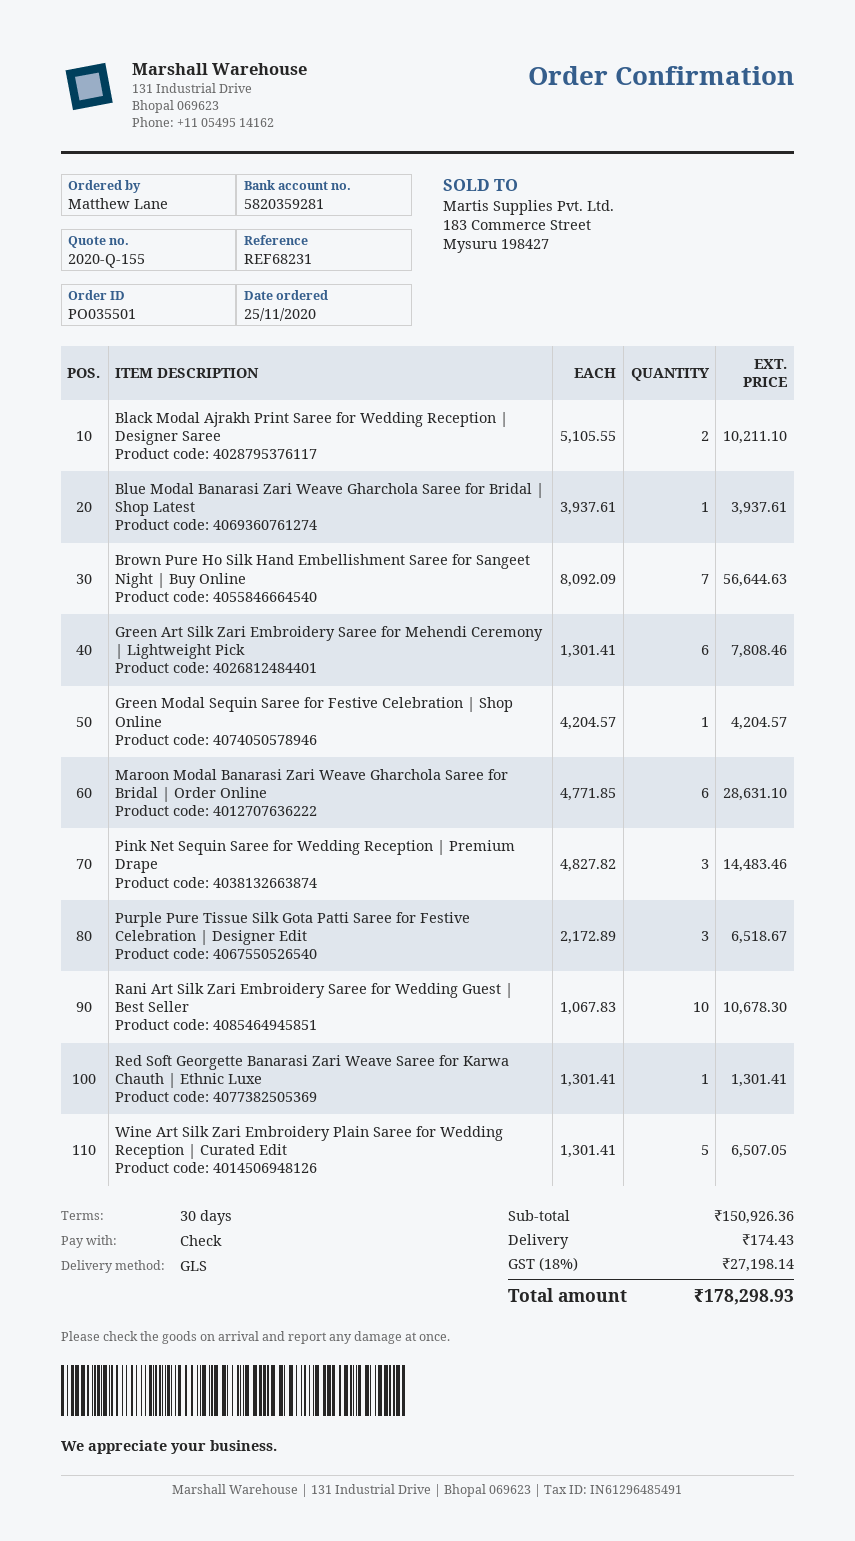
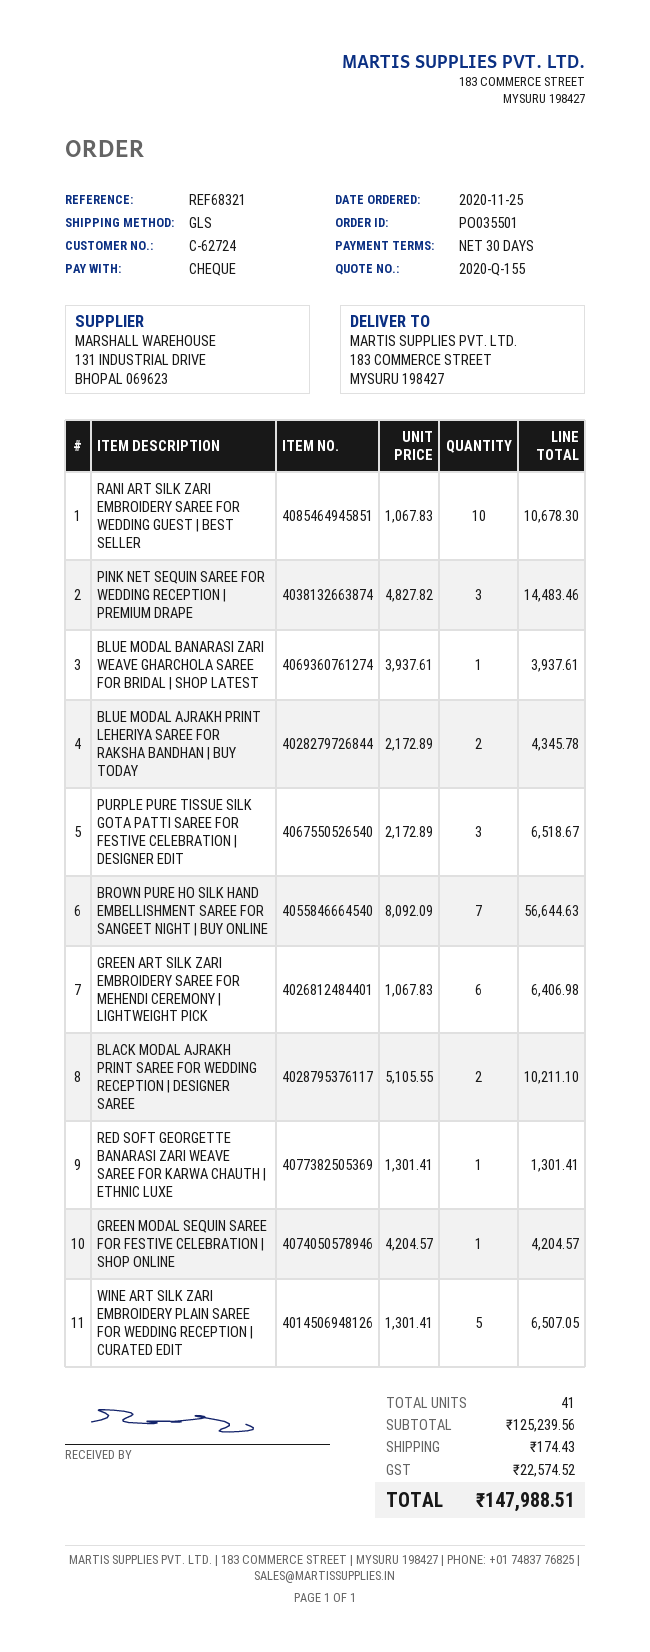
reference: REF68231 -> REF68321
Green Art Silk Zari Embroidery Saree for Mehendi Ceremony | Lightweight Pick: 6 x 1301.41 = 7808.46 -> 6 x 1067.83 = 6406.98
Maroon Modal Banarasi Zari Weave Gharchola Saree for Bridal | Order Online: 6 x 4771.85 = 28631.10 -> none
BLUE MODAL AJRAKH PRINT LEHERIYA SAREE FOR RAKSHA BANDHAN | BUY TODAY: none -> 2 x 2172.89 = 4345.78
subtotal: 150926.36 -> 125239.56
tax: 27198.14 -> 22574.52
total: 178298.93 -> 147988.51

